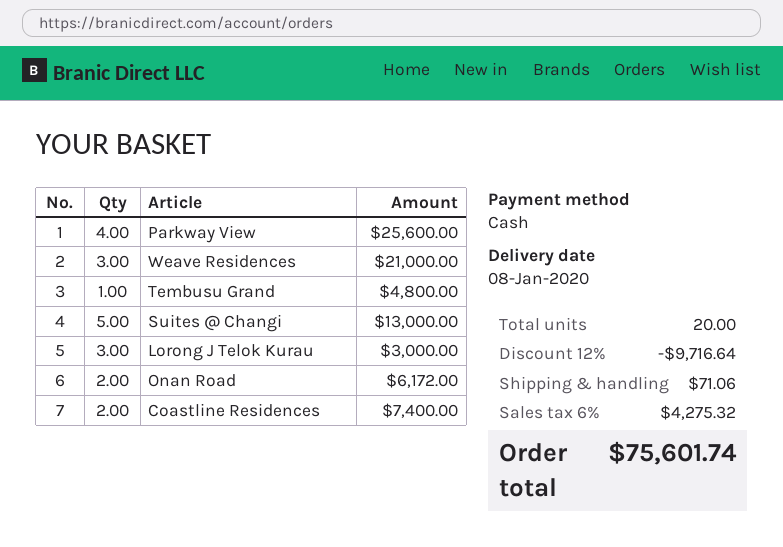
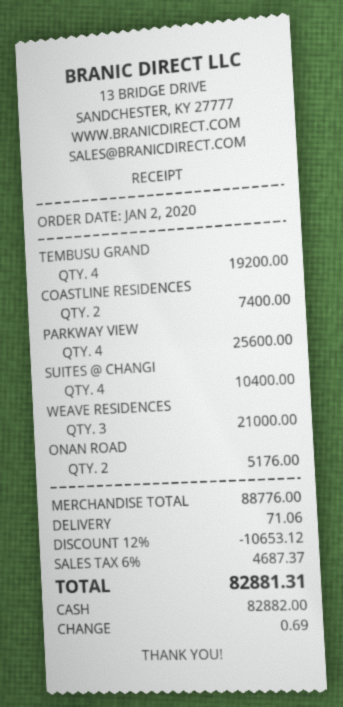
Tembusu Grand: 1 for 4800.00 -> 4 for 19200.00
Suites @ Changi: 5 for 13000.00 -> 4 for 10400.00
Lorong J Telok Kurau: 3 for 3000.00 -> none
Onan Road: 2 for 6172.00 -> 2 for 5176.00
discount: 12% = 9716.64 -> 12% = 10653.12
tax: 6% = 4275.32 -> 6% = 4687.37
total: 75601.74 -> 82881.31

